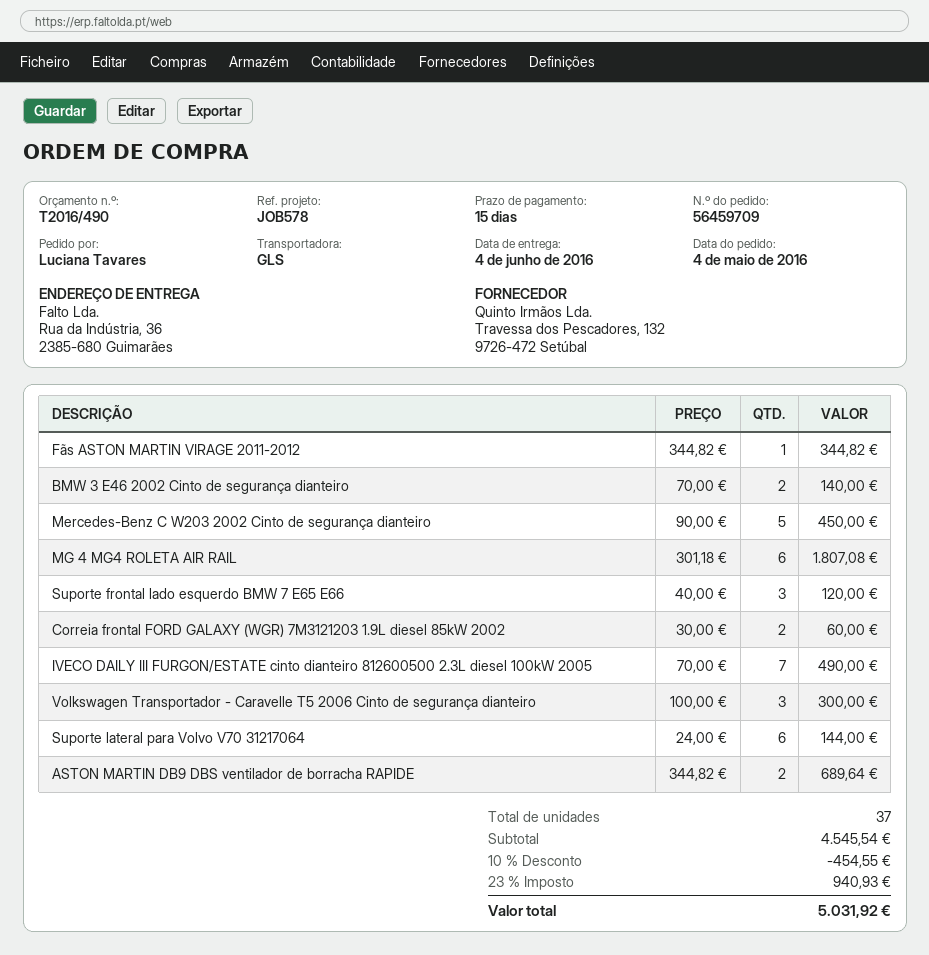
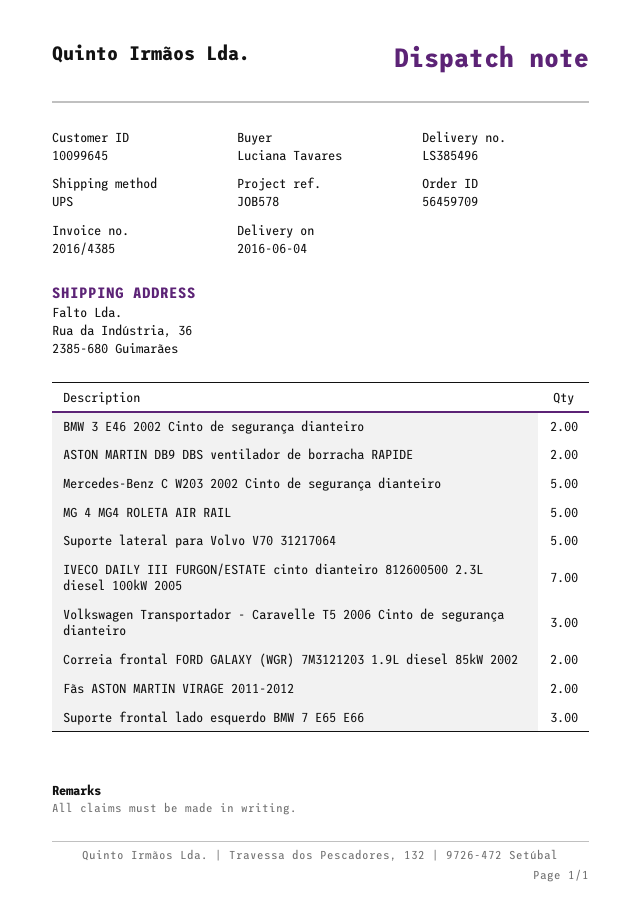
shipping method: GLS -> UPS
Fãs ASTON MARTIN VIRAGE 2011-2012: 1 -> 2
MG 4 MG4 ROLETA AIR RAIL: 6 -> 5
Suporte lateral para Volvo V70 31217064: 6 -> 5

